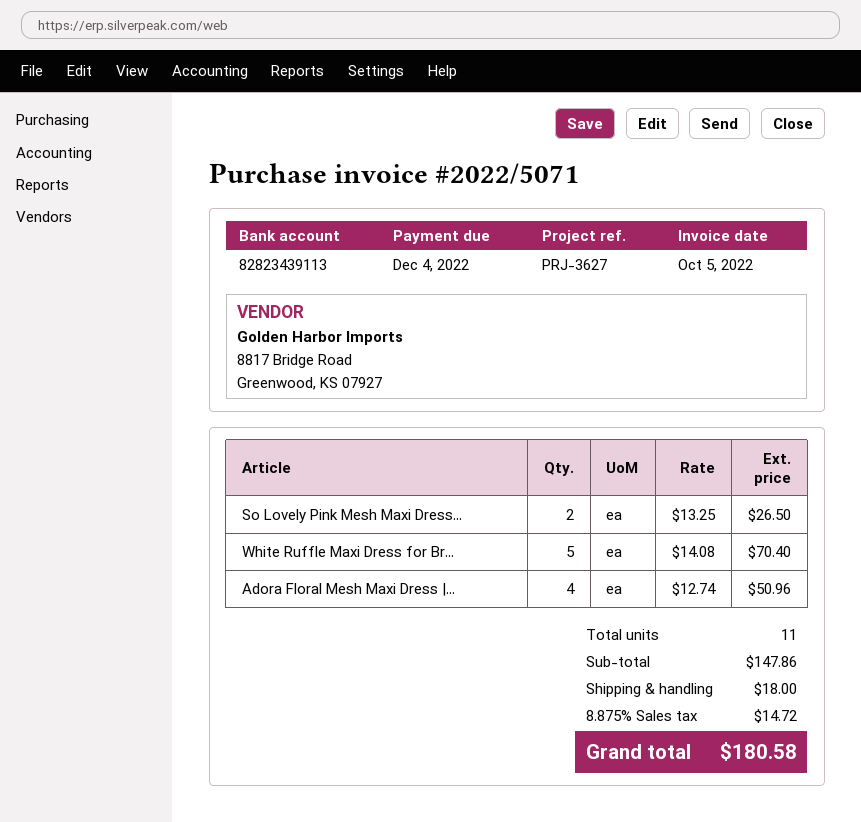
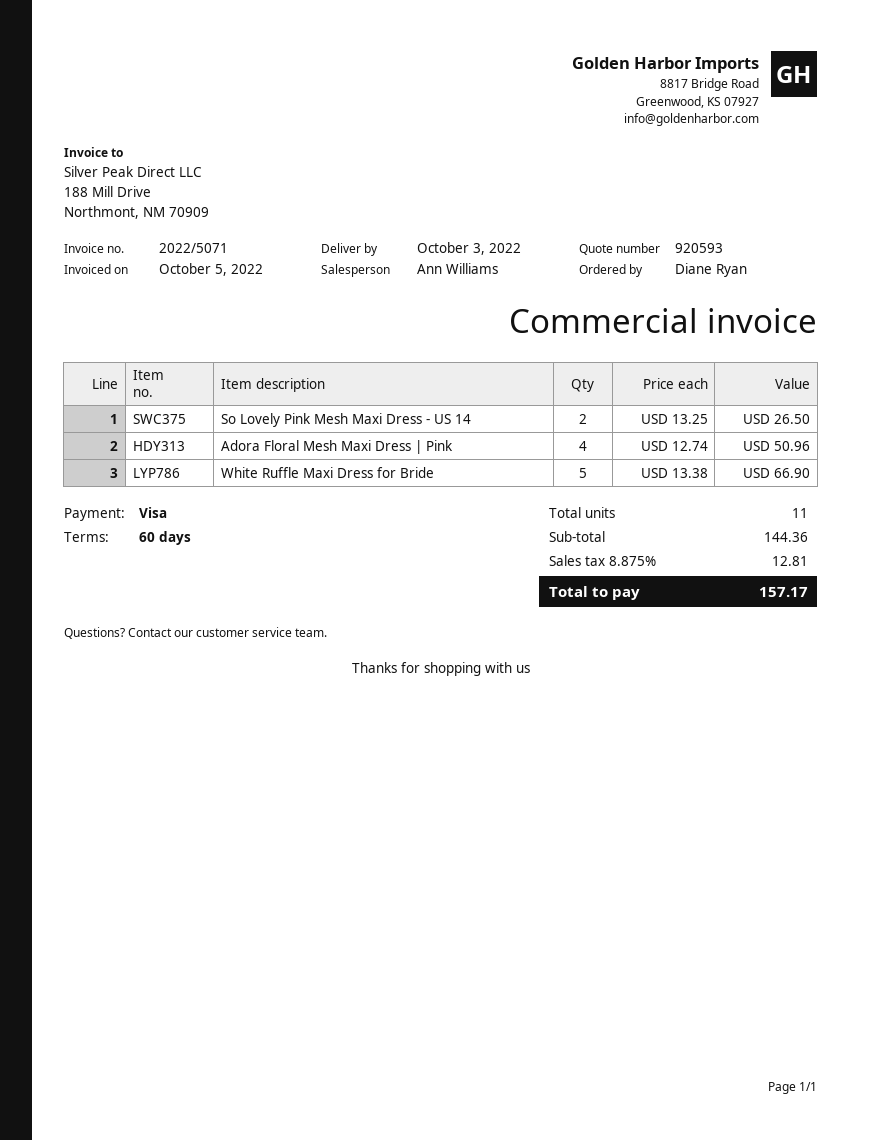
White Ruffle Maxi Dress for Br...: 5 x 14.08 = 70.40 -> 5 x 13.38 = 66.90
subtotal: 147.86 -> 144.36
shipping: 18.00 -> none
tax: 8.875% = 14.72 -> 8.875% = 12.81
total: 180.58 -> 157.17

